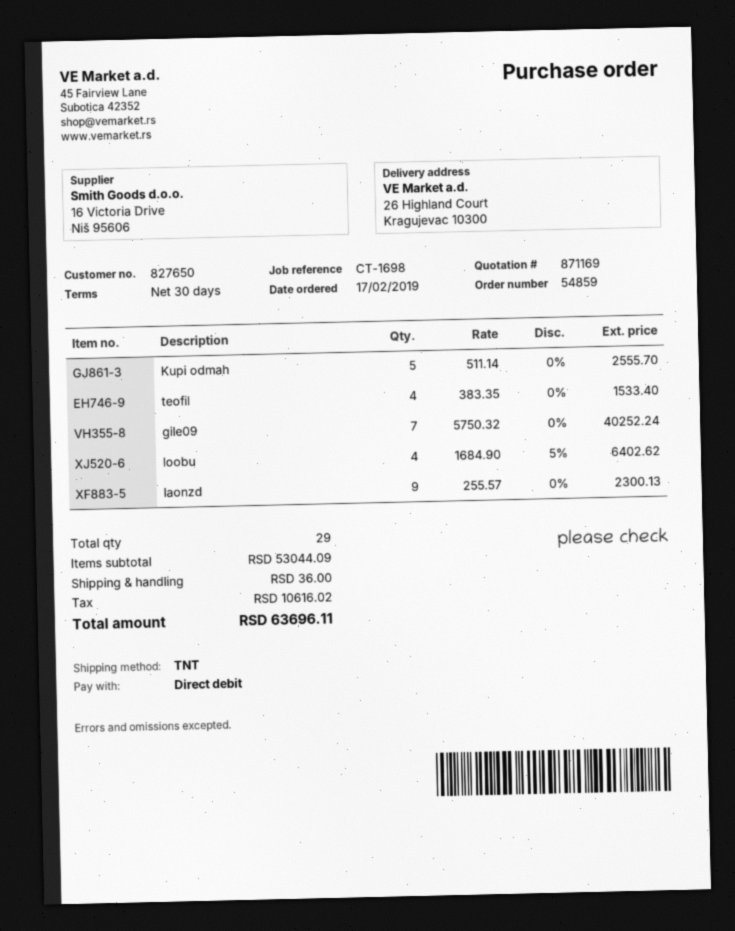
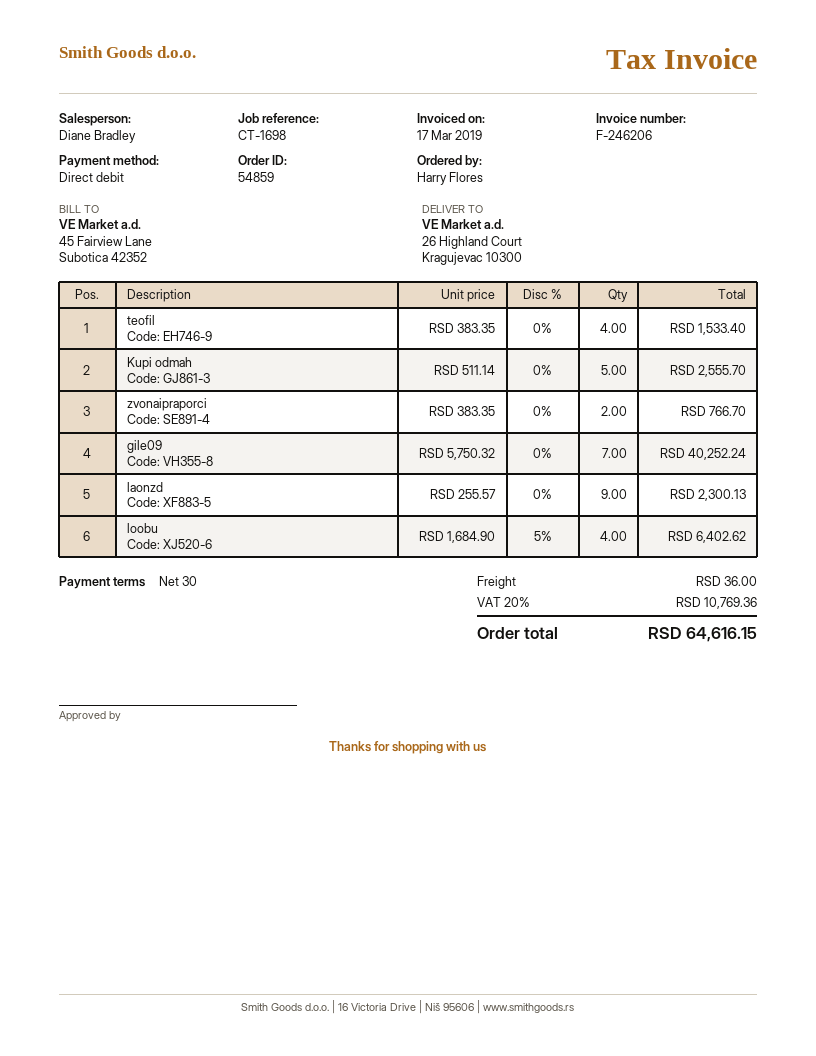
zvonaipraporci: none -> 2 x 383.35 = 766.70
tax: 10616.02 -> 10769.36
total: 63696.11 -> 64616.15

